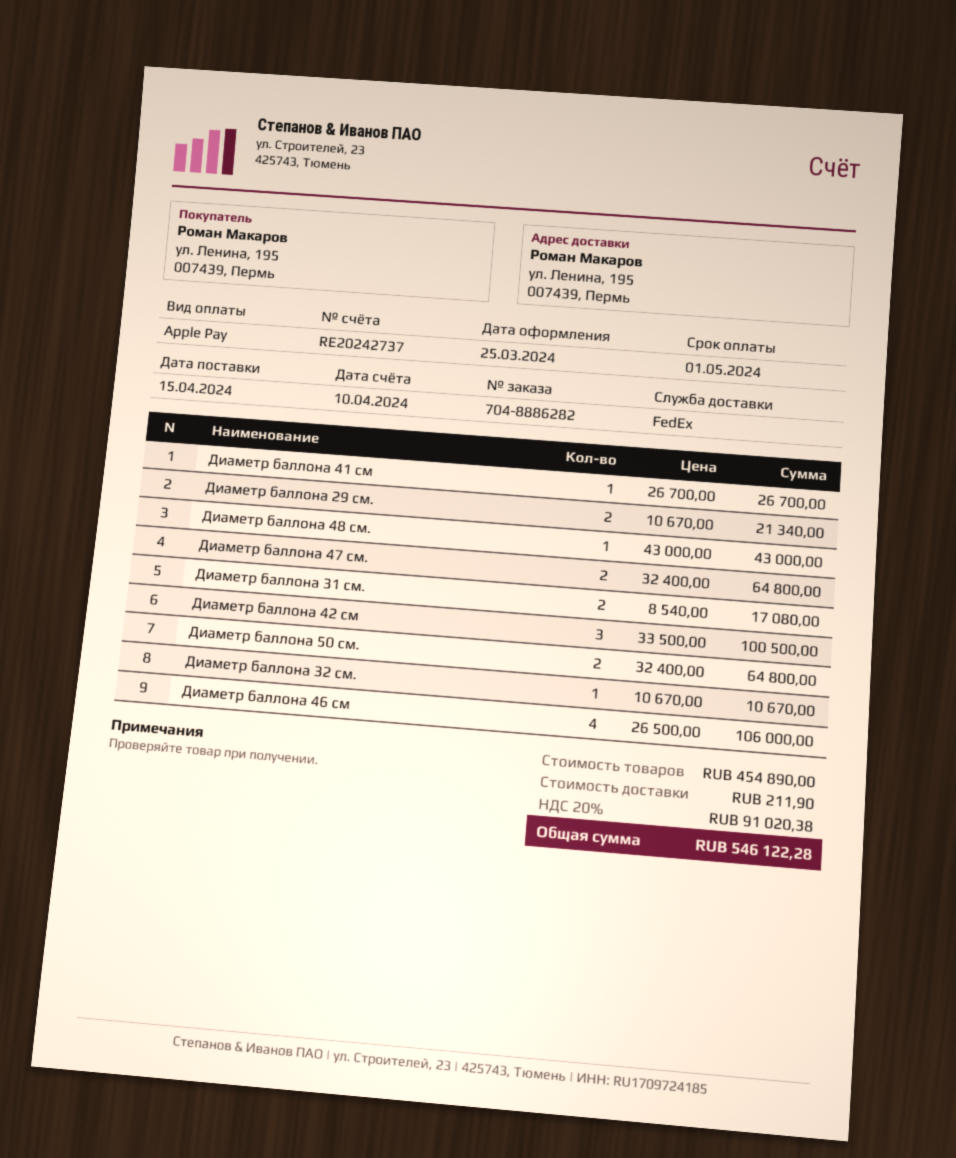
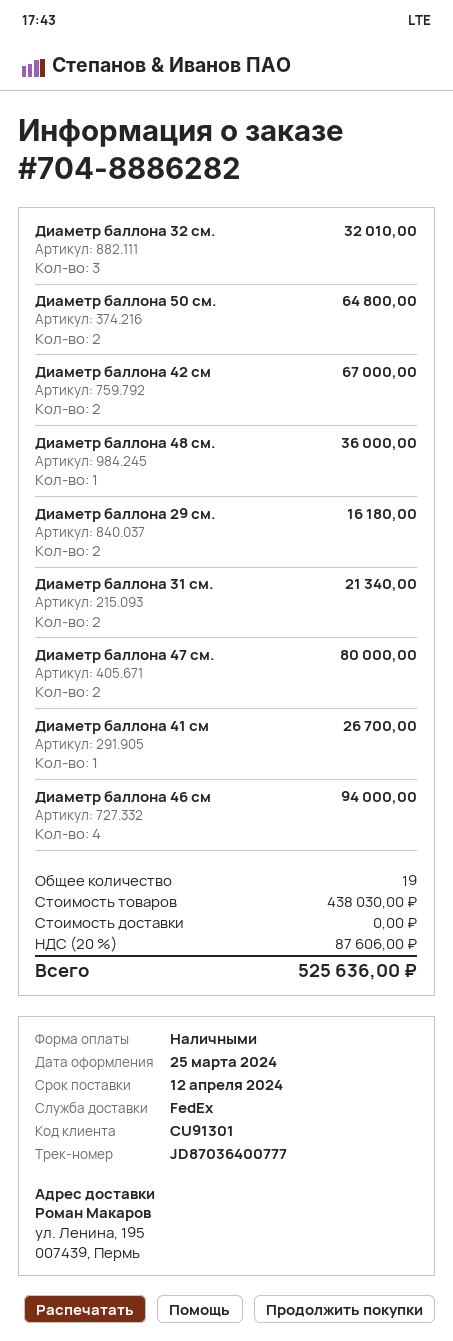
delivery date: 2024-04-15 -> 2024-04-12
payment method: Apple Pay -> cash
Диаметр баллона 29 см.: 2 for 21340.00 -> 2 for 16180.00
Диаметр баллона 48 см.: 1 for 43000.00 -> 1 for 36000.00
Диаметр баллона 47 см.: 2 for 64800.00 -> 2 for 80000.00
Диаметр баллона 31 см.: 2 for 17080.00 -> 2 for 21340.00
Диаметр баллона 42 см: 3 for 100500.00 -> 2 for 67000.00
Диаметр баллона 32 см.: 1 for 10670.00 -> 3 for 32010.00
Диаметр баллона 46 см: 4 for 106000.00 -> 4 for 94000.00
subtotal: 454890.00 -> 438030.00
shipping: 211.90 -> 0.00
tax: 20% = 91020.38 -> 20% = 87606.00
total: 546122.28 -> 525636.00

